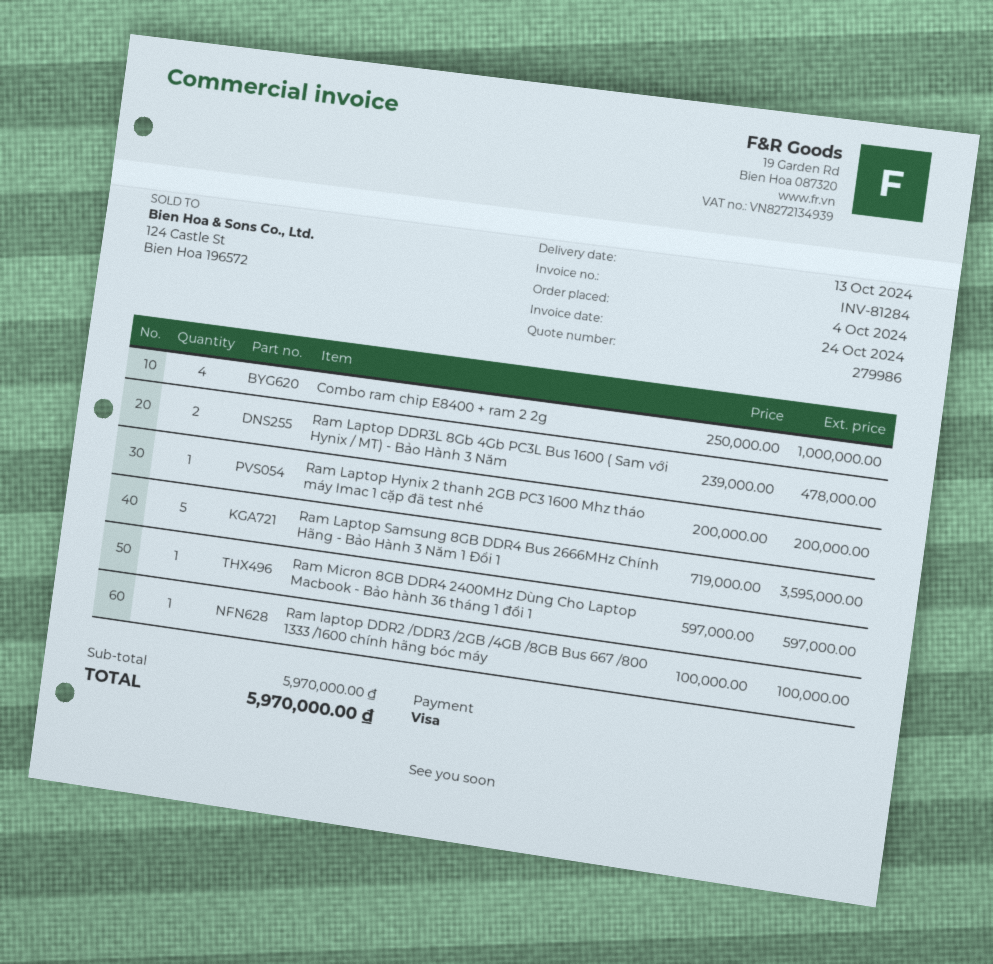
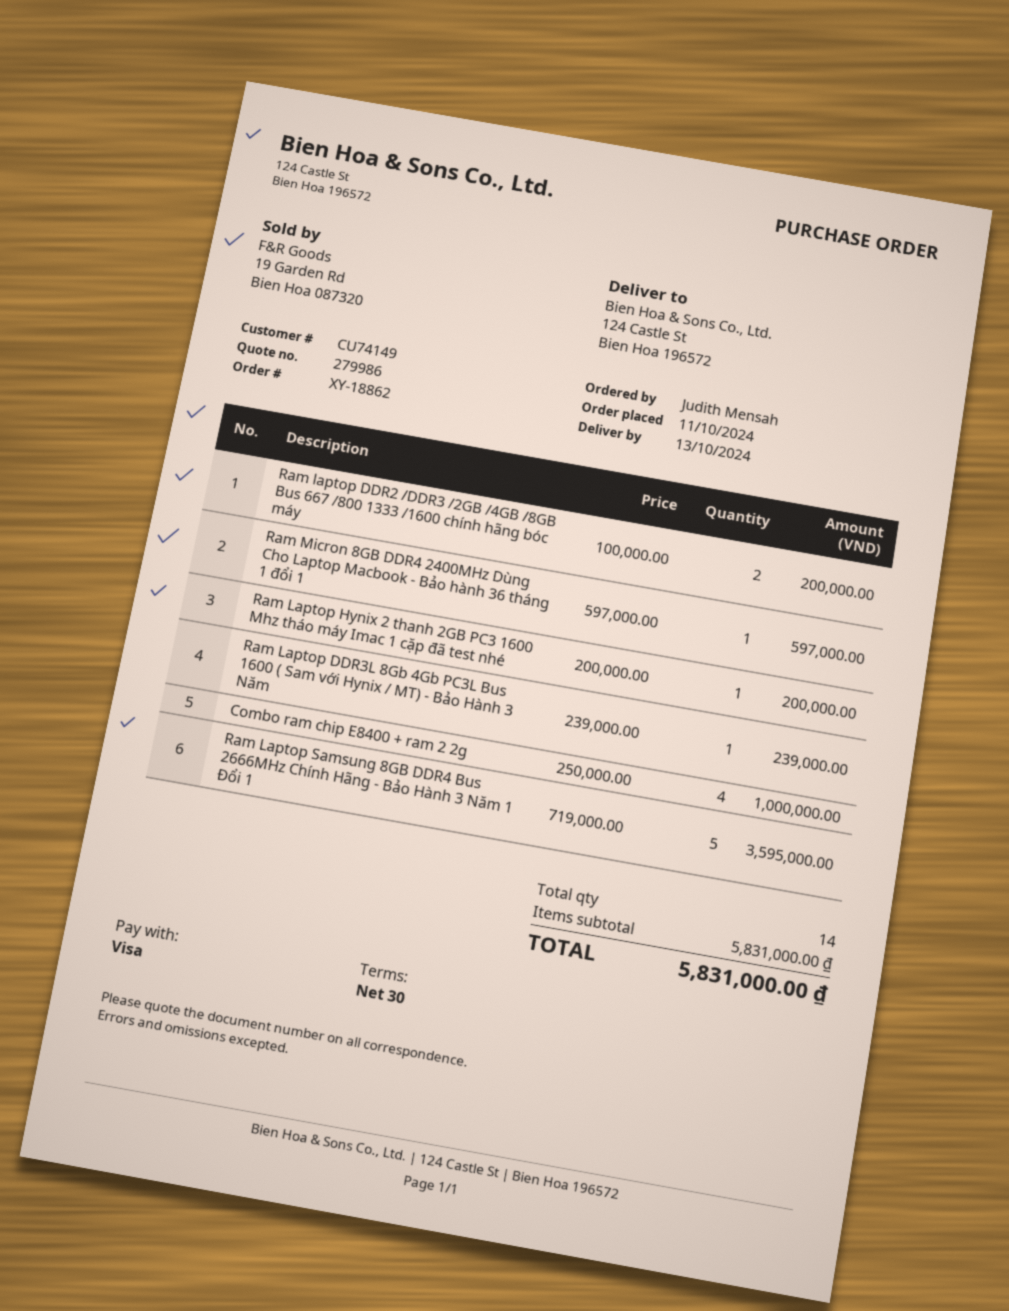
order date: 2024-10-04 -> 2024-10-11
Ram Laptop DDR3L 8Gb 4Gb PC3L Bus 1600 ( Sam với Hynix / MT) - Bảo Hành 3 Năm: 2 x 239000.00 = 478000.00 -> 1 x 239000.00 = 239000.00
Ram laptop DDR2 /DDR3 /2GB /4GB /8GB Bus 667 /800 1333 /1600 chính hãng bóc máy: 1 x 100000.00 = 100000.00 -> 2 x 100000.00 = 200000.00
subtotal: 5970000.00 -> 5831000.00
total: 5970000.00 -> 5831000.00

